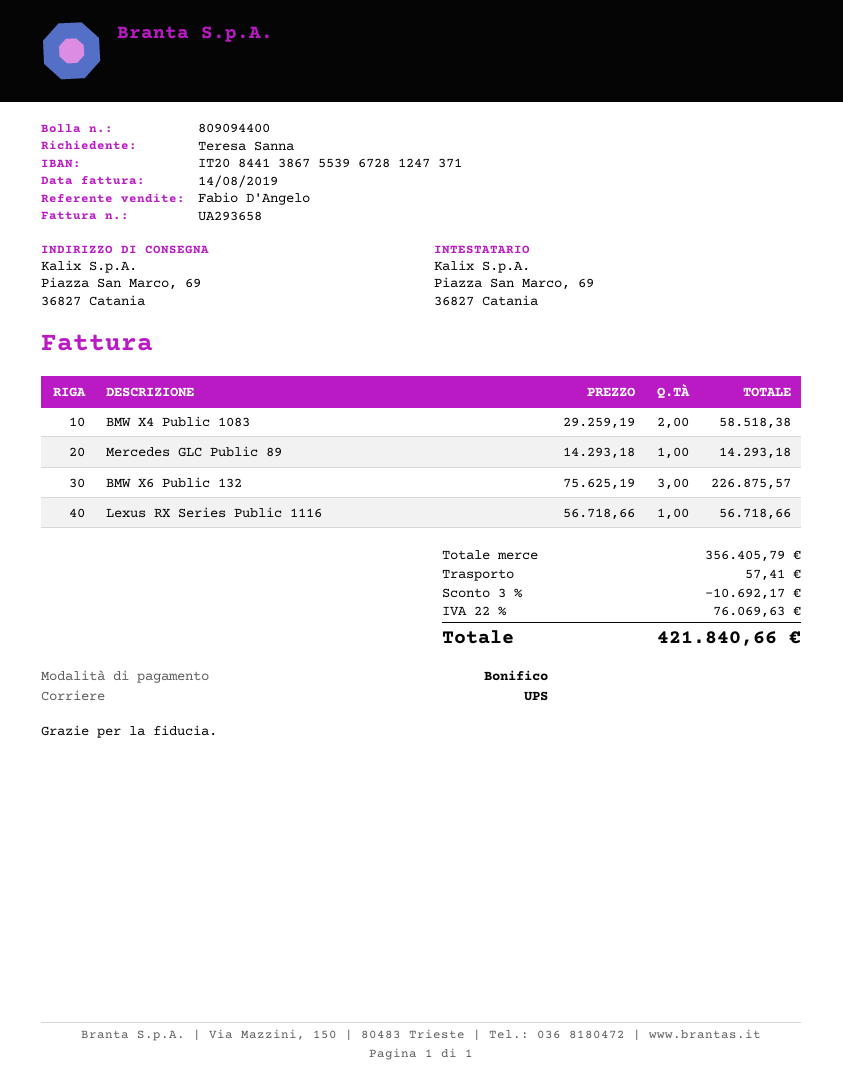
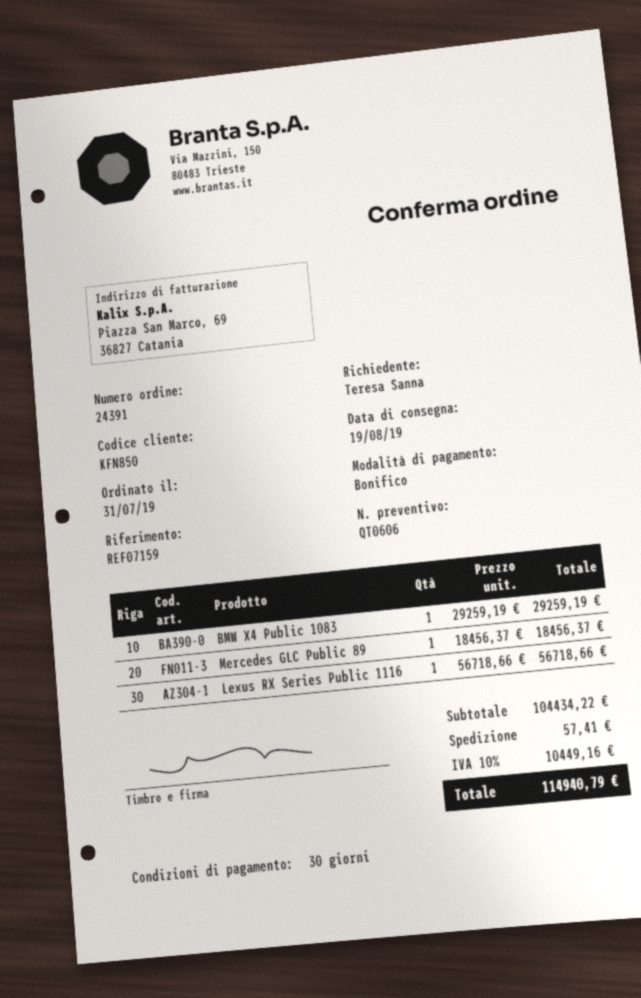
BMW X4 Public 1083: 2 x 29259.19 = 58518.38 -> 1 x 29259.19 = 29259.19
Mercedes GLC Public 89: 1 x 14293.18 = 14293.18 -> 1 x 18456.37 = 18456.37
BMW X6 Public 132: 3 x 75625.19 = 226875.57 -> none
subtotal: 356405.79 -> 104434.22
discount: 3% = 10692.17 -> none
tax: 22% = 76069.63 -> 10% = 10449.16
total: 421840.66 -> 114940.79

